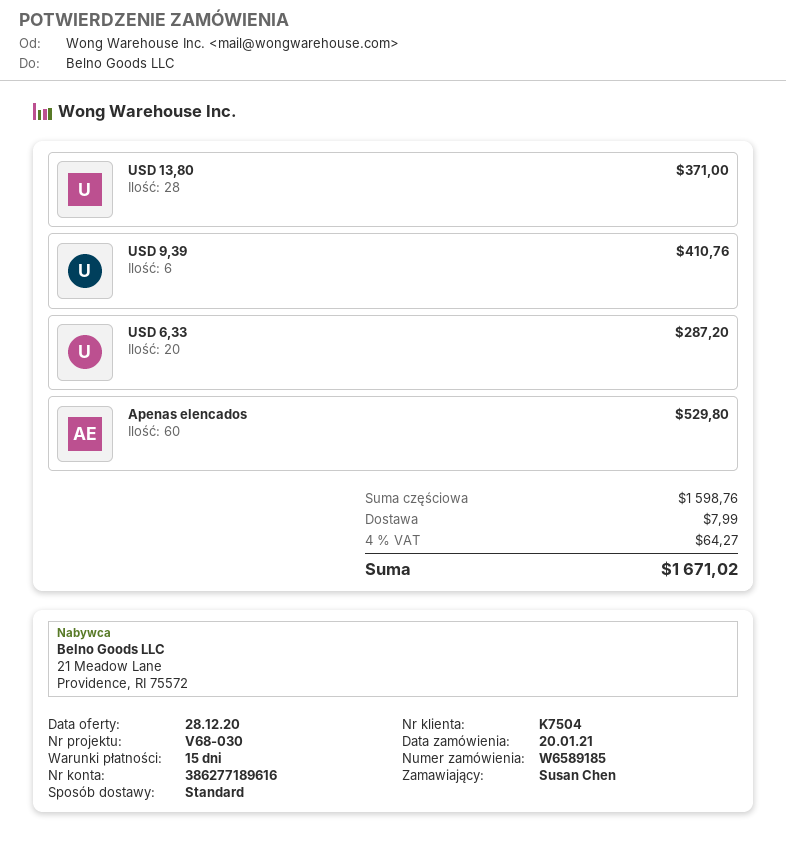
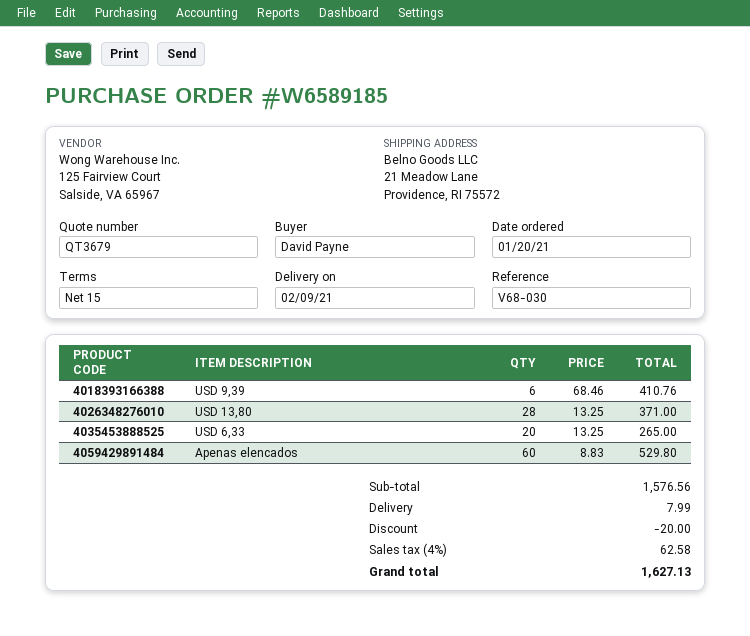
ordered by: Susan Chen -> David Payne
USD 6,33: 20 for 287.20 -> 20 for 265.00
subtotal: 1598.76 -> 1576.56
discount: none -> 20.00
tax: 4% = 64.27 -> 4% = 62.58
total: 1671.02 -> 1627.13

